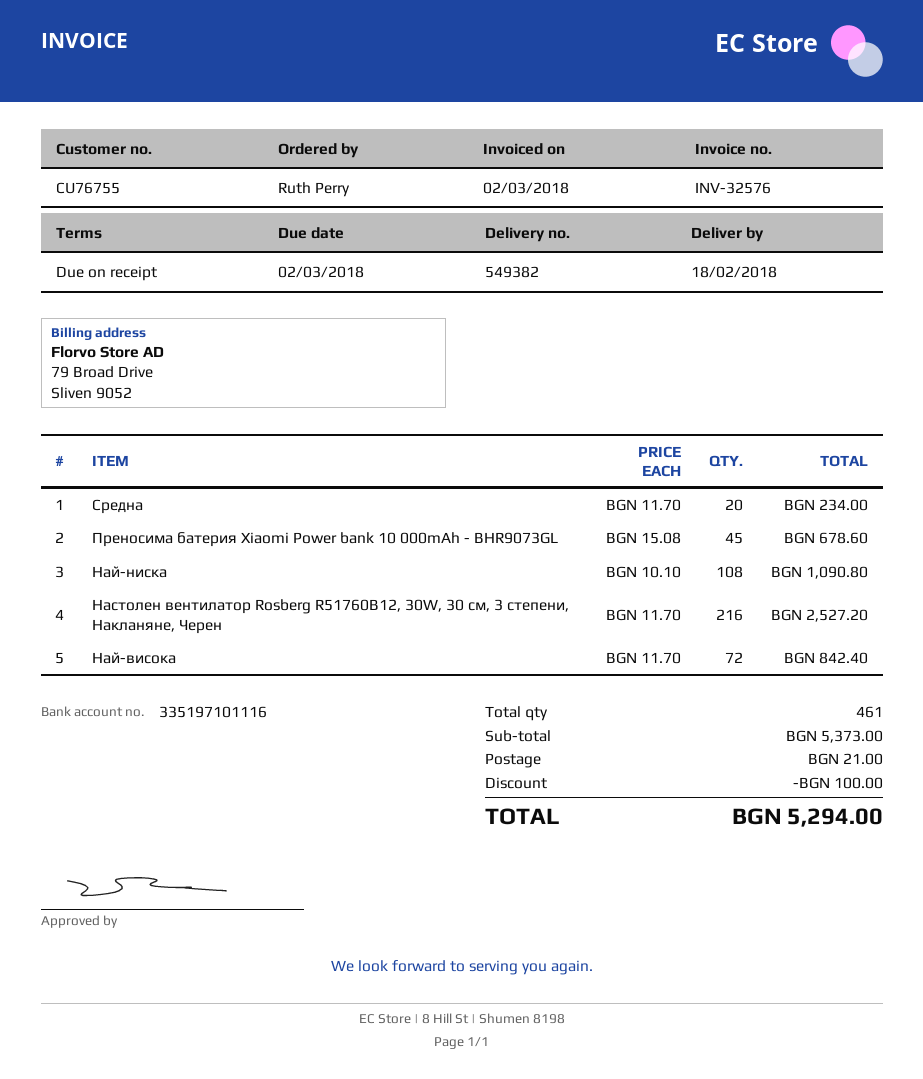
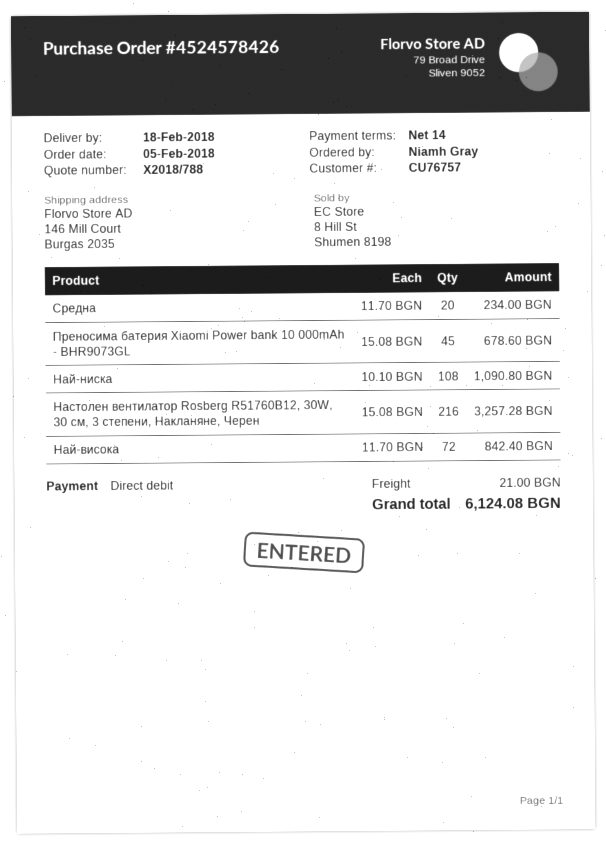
payment terms: on receipt -> 14 days
customer number: CU76755 -> CU76757
ordered by: Ruth Perry -> Niamh Gray
Настолен вентилатор Rosberg R51760B12, 30W, 30 см, 3 степени, Накланяне, Черен: 216 x 11.70 = 2527.20 -> 216 x 15.08 = 3257.28
discount: 100.00 -> none
total: 5294.00 -> 6124.08

